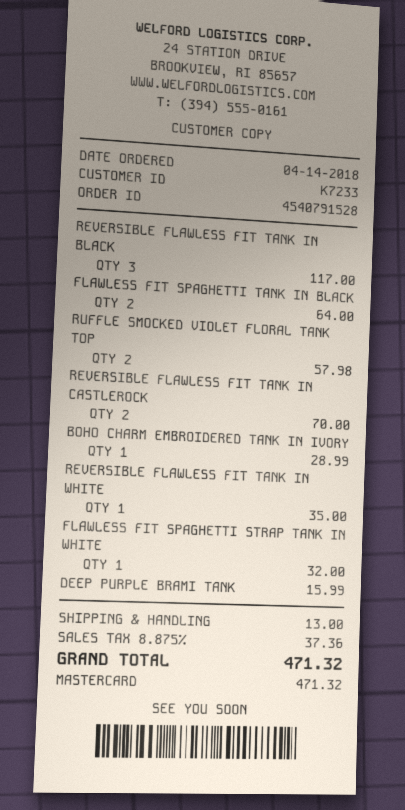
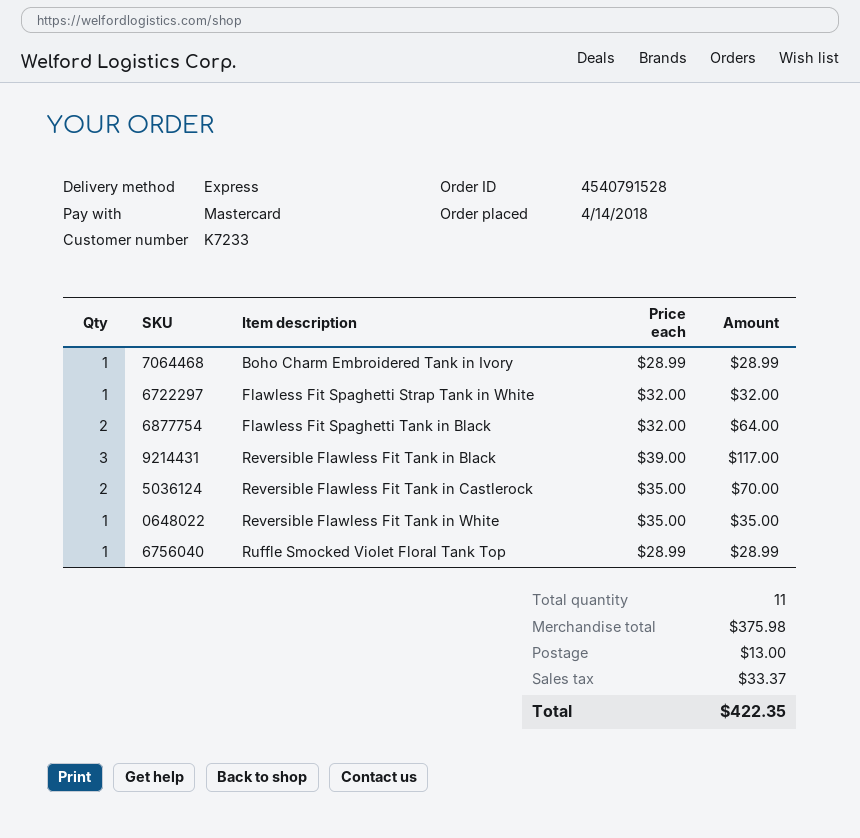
RUFFLE SMOCKED VIOLET FLORAL TANK TOP: 2 for 57.98 -> 1 for 28.99
DEEP PURPLE BRAMI TANK: 1 for 15.99 -> none
tax: 37.36 -> 33.37
total: 471.32 -> 422.35

